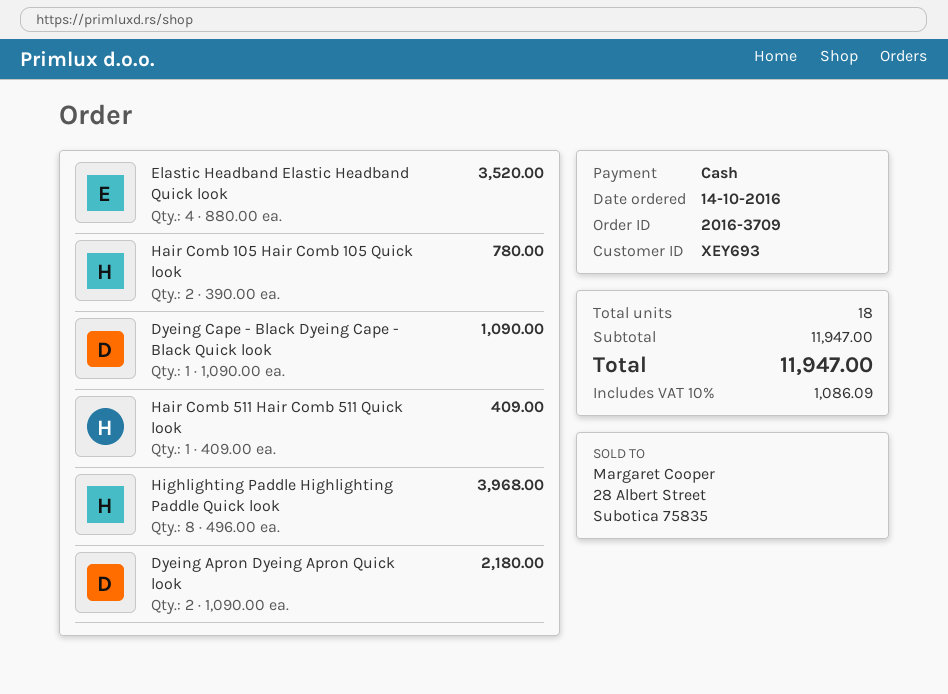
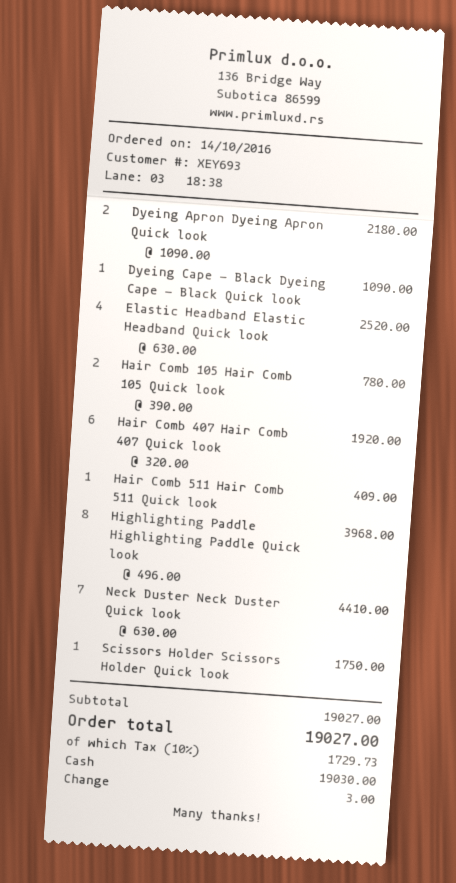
Elastic Headband Elastic Headband Quick look: 4 x 880.00 = 3520.00 -> 4 x 630.00 = 2520.00
Hair Comb 407 Hair Comb 407 Quick look: none -> 6 x 320.00 = 1920.00
Neck Duster Neck Duster Quick look: none -> 7 x 630.00 = 4410.00
Scissors Holder Scissors Holder Quick look: none -> 1 x 1750.00 = 1750.00
subtotal: 11947.00 -> 19027.00
tax: 10% = 1086.09 -> 10% = 1729.73
total: 11947.00 -> 19027.00

